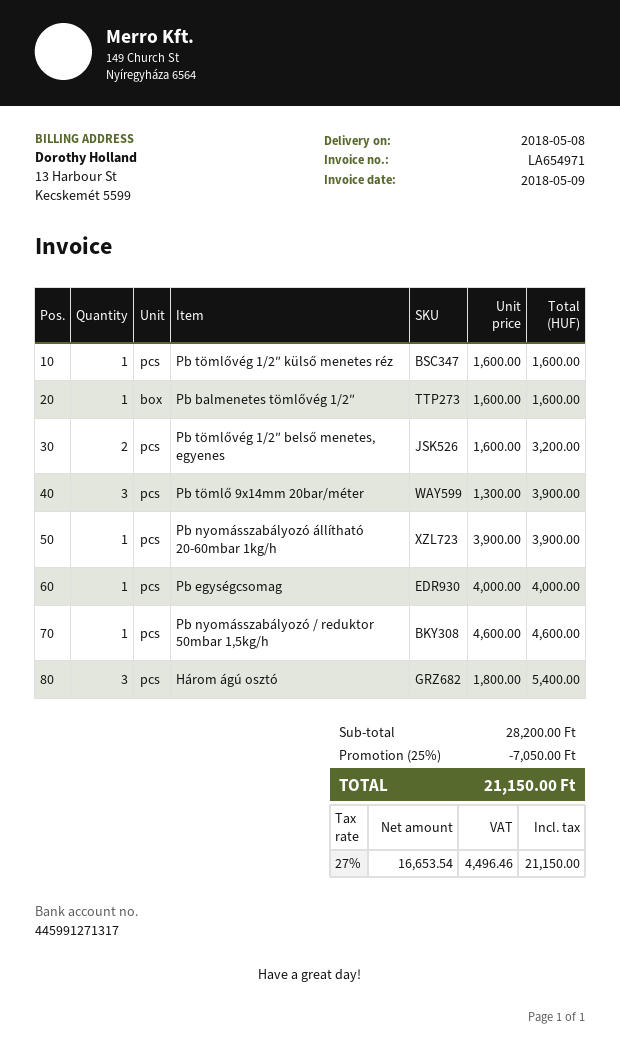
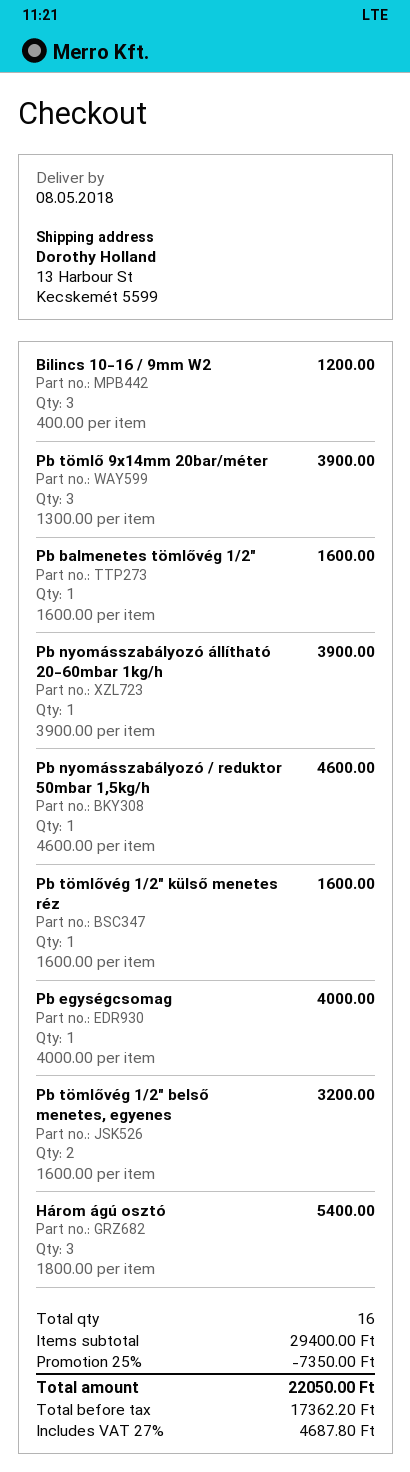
Bilincs 10-16 / 9mm W2: none -> 3 x 400.00 = 1200.00
subtotal: 28200.00 -> 29400.00
discount: 25% = 7050.00 -> 25% = 7350.00
net: 16653.54 -> 17362.20
tax: 27% = 4496.46 -> 27% = 4687.80
total: 21150.00 -> 22050.00

